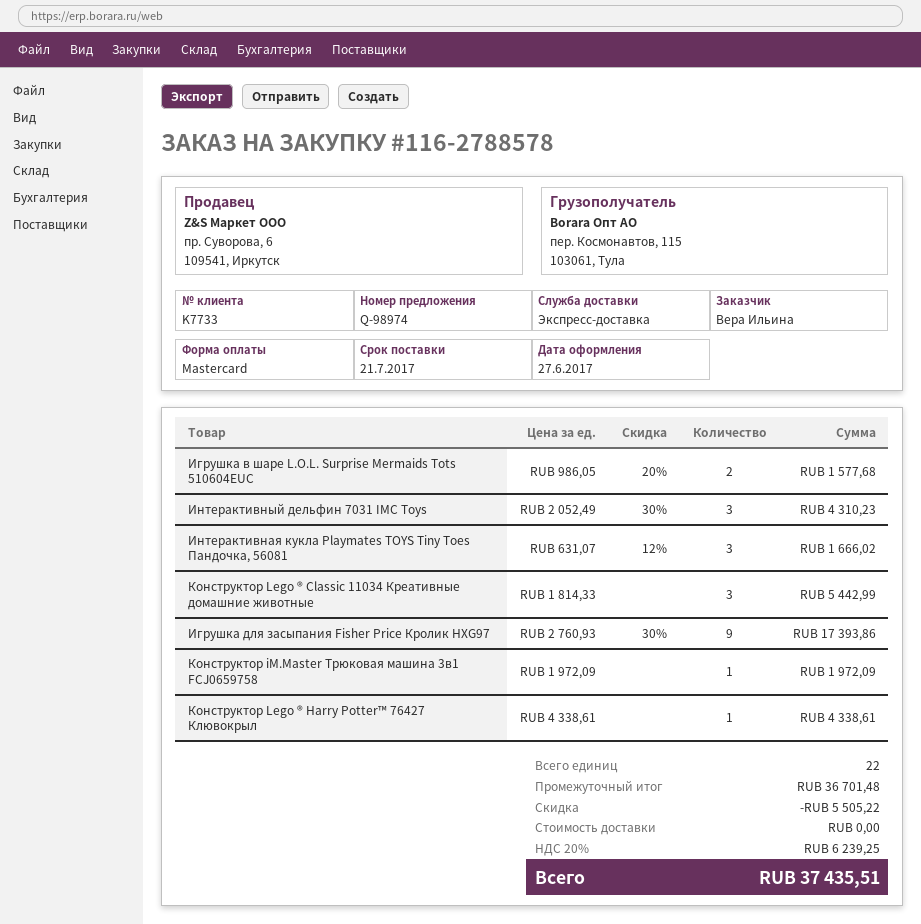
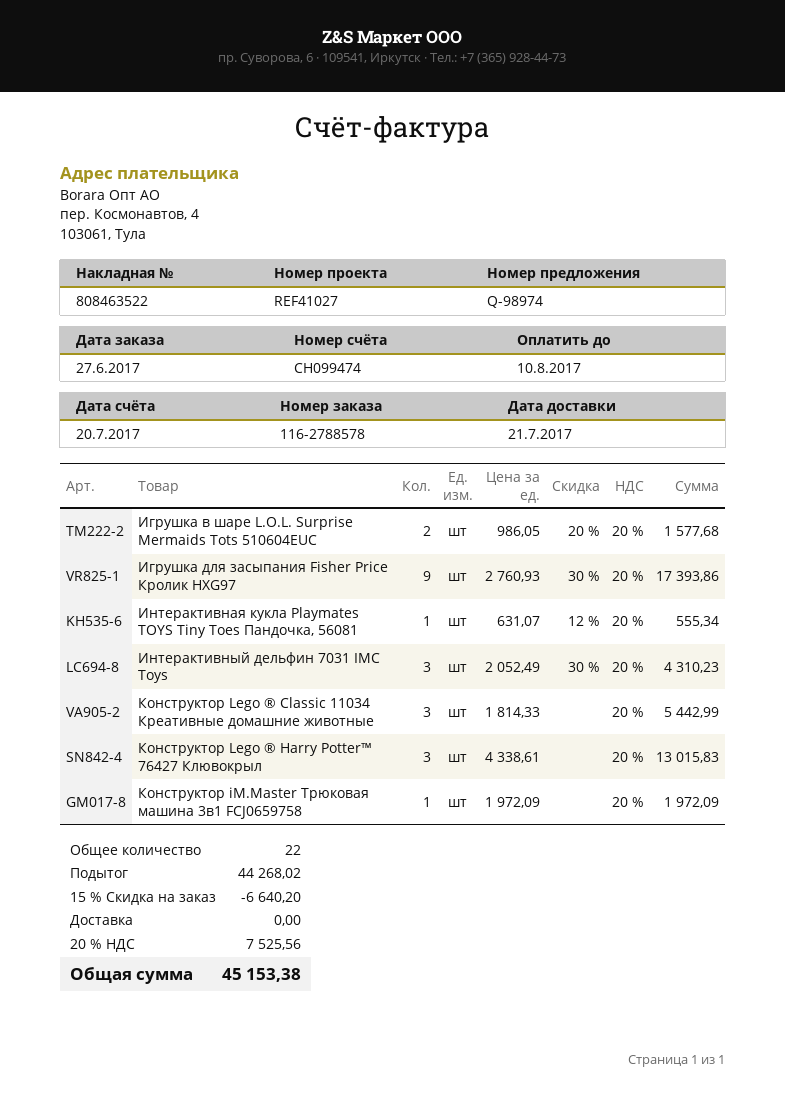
Интерактивная кукла Playmates TOYS Tiny Toes Пандочка, 56081: 3 x 631.07 - 12% = 1666.02 -> 1 x 631.07 - 12% = 555.34
Конструктор Lego ® Harry Potter™ 76427 Клювокрыл: 1 x 4338.61 = 4338.61 -> 3 x 4338.61 = 13015.83
subtotal: 36701.48 -> 44268.02
discount: 5505.22 -> 6640.20
tax: 20% = 6239.25 -> 20% = 7525.56
total: 37435.51 -> 45153.38

